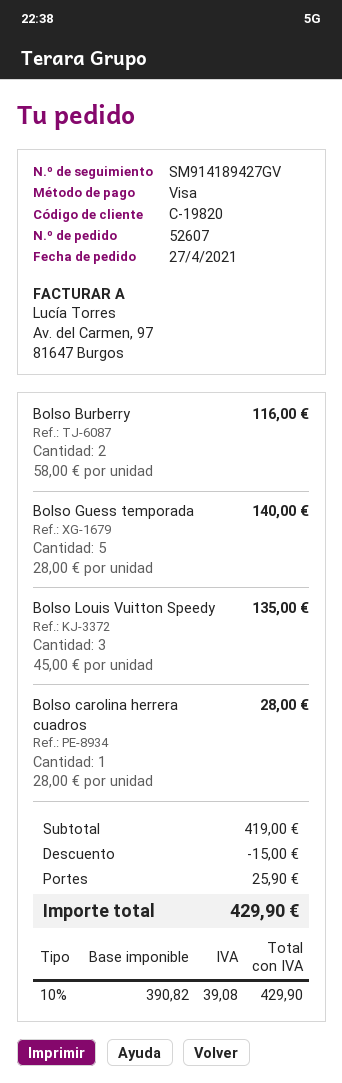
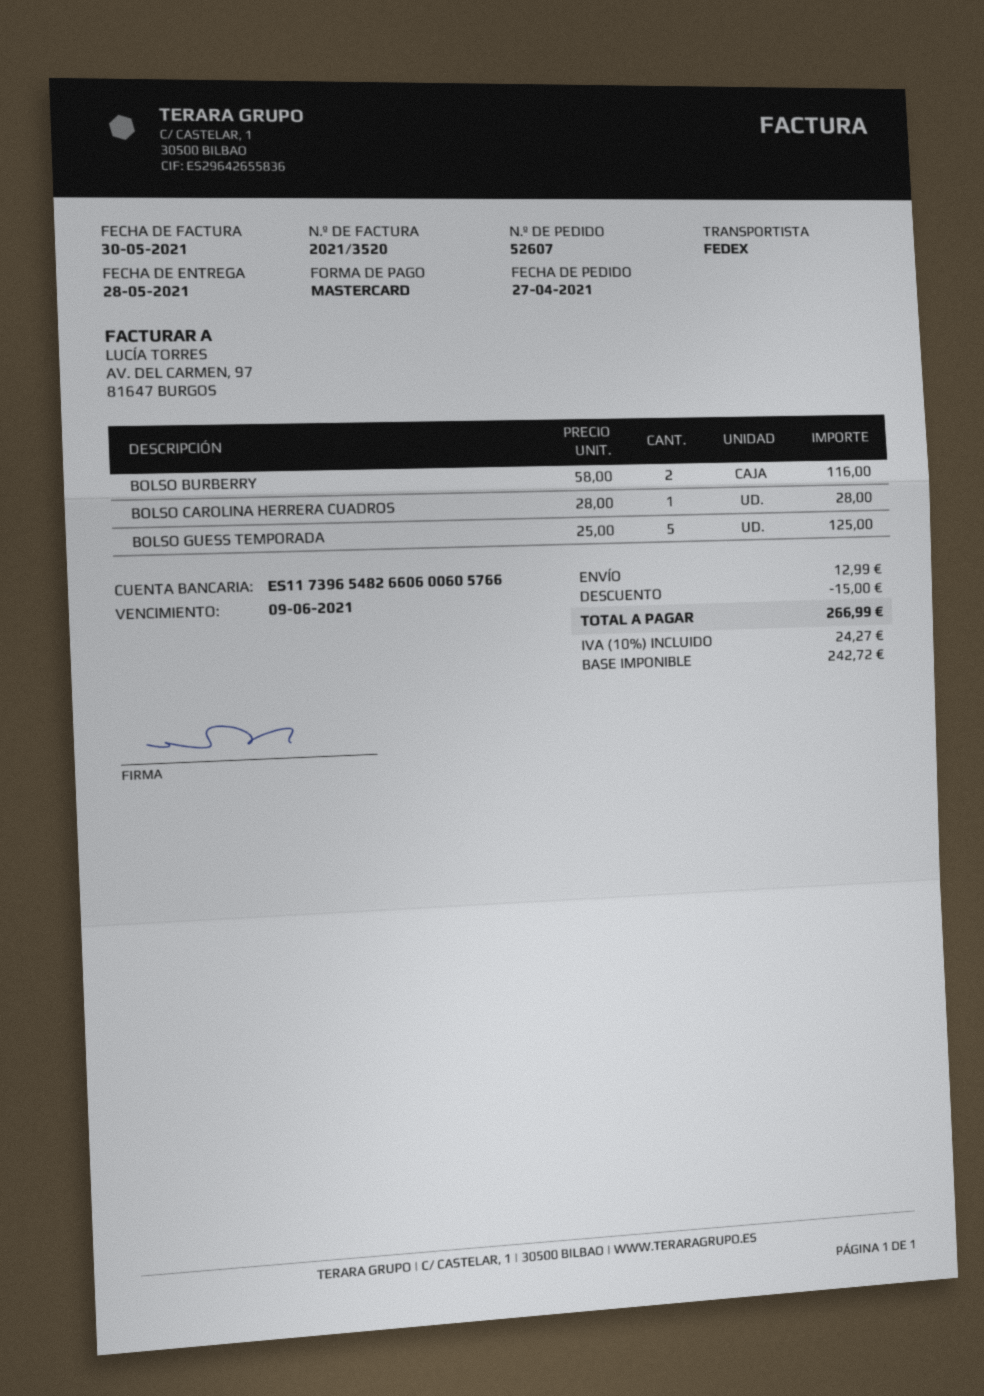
payment method: Visa -> Mastercard
Bolso Guess temporada: 5 x 28.00 = 140.00 -> 5 x 25.00 = 125.00
Bolso Louis Vuitton Speedy: 3 x 45.00 = 135.00 -> none
shipping: 25.90 -> 12.99
net: 390.82 -> 242.72
tax: 10% = 39.08 -> 10% = 24.27
total: 429.90 -> 266.99

